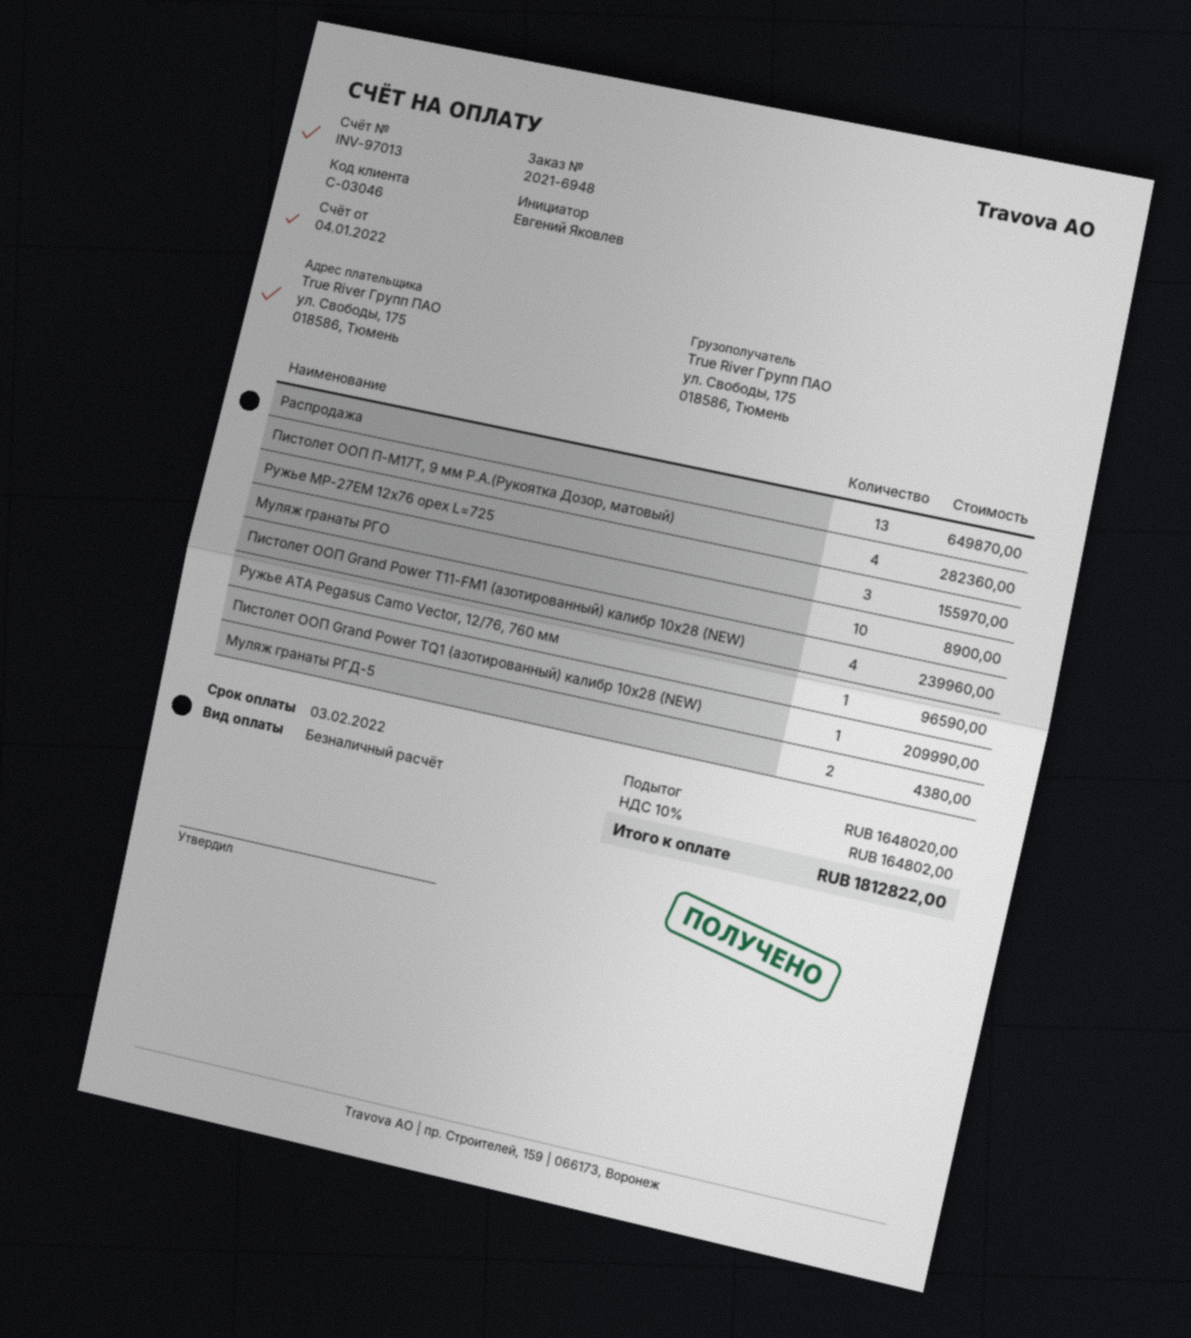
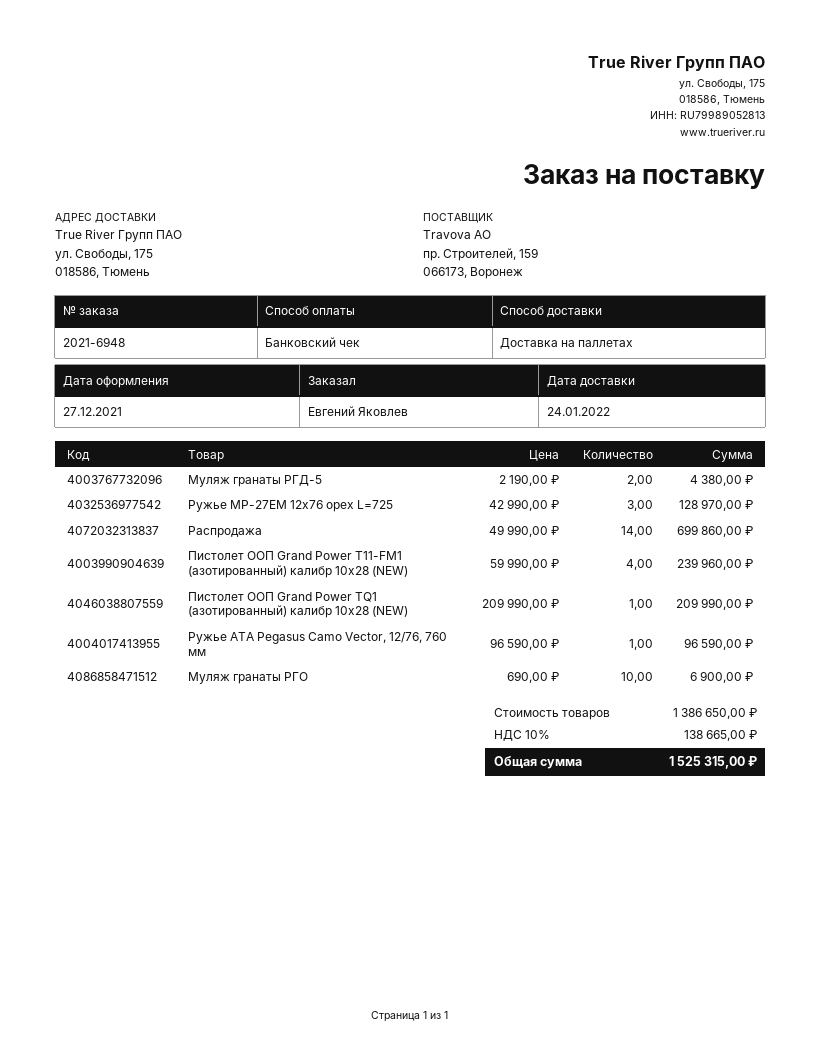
payment method: bank transfer -> cheque
Распродажа: 13 for 649870.00 -> 14 for 699860.00
Пистолет ООП П-М17Т, 9 мм Р.А.(Рукоятка Дозор, матовый): 4 for 282360.00 -> none
Ружье МР-27ЕМ 12х76 орех L=725: 3 for 155970.00 -> 3 for 128970.00
Муляж гранаты РГО: 10 for 8900.00 -> 10 for 6900.00
subtotal: 1648020.00 -> 1386650.00
tax: 10% = 164802.00 -> 10% = 138665.00
total: 1812822.00 -> 1525315.00

